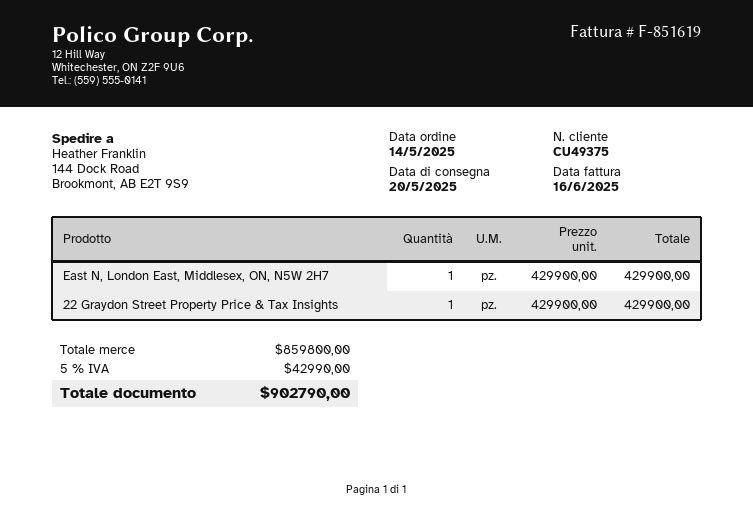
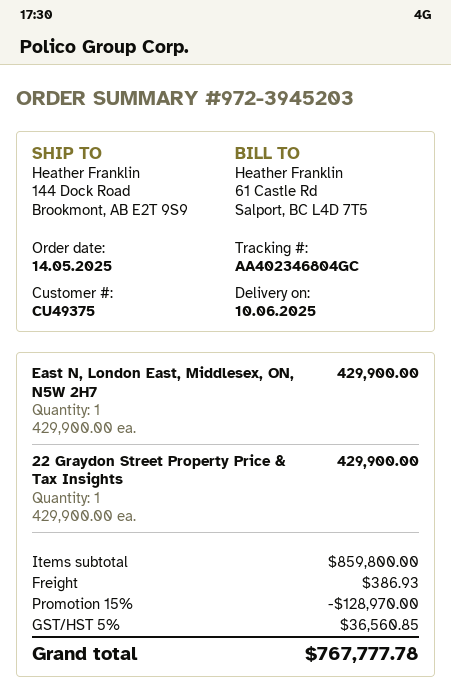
delivery date: 2025-05-20 -> 2025-06-10
discount: none -> 15% = 128970.00
shipping: none -> 386.93
tax: 5% = 42990.00 -> 5% = 36560.85
total: 902790.00 -> 767777.78

